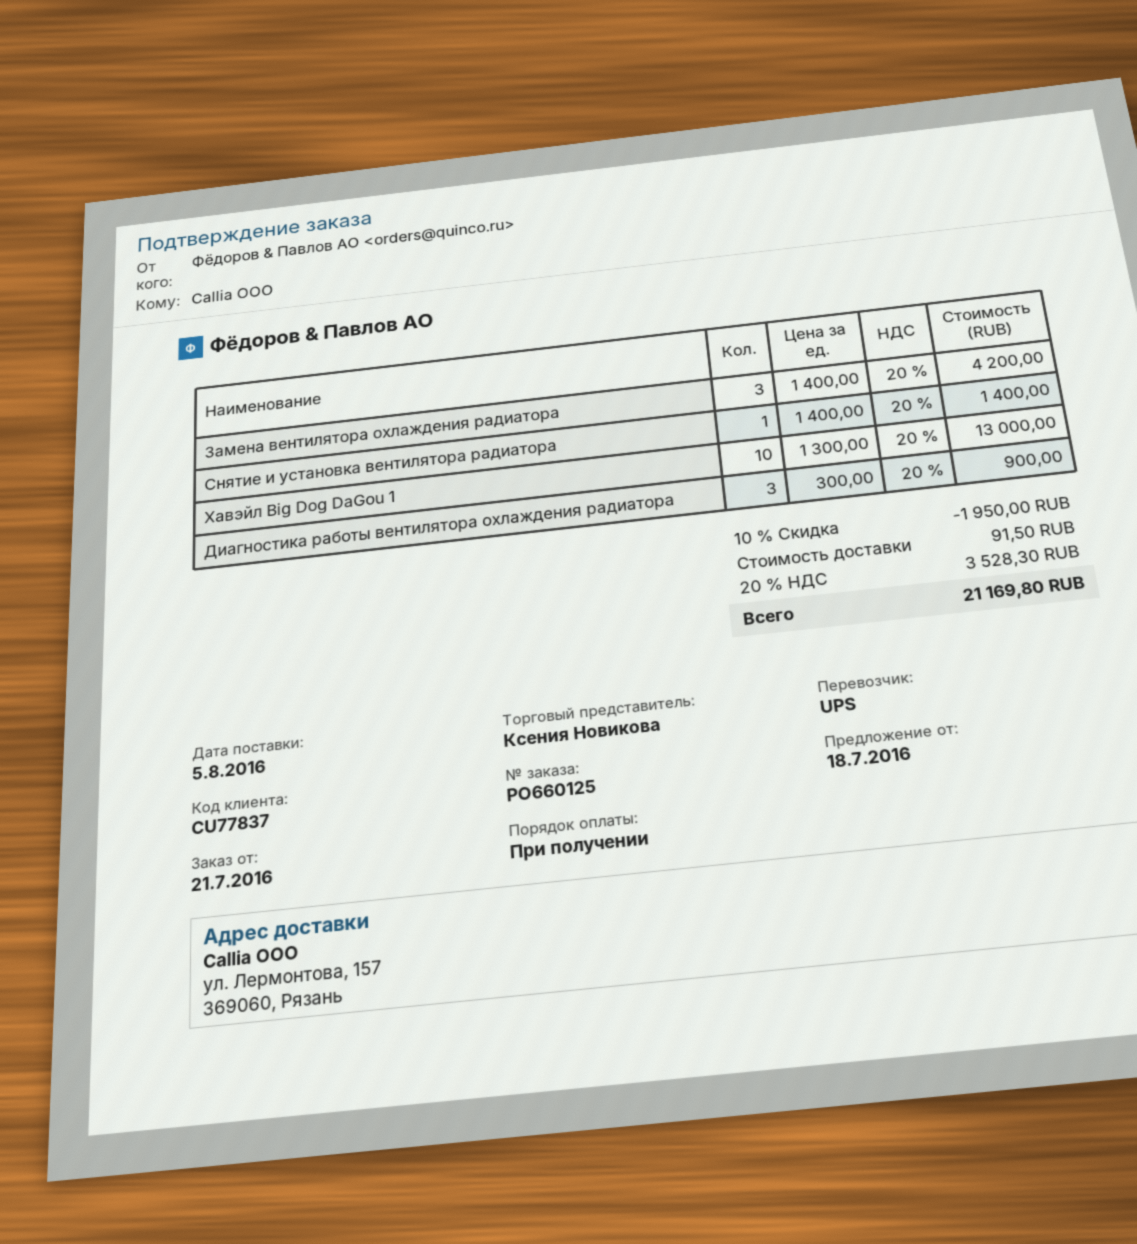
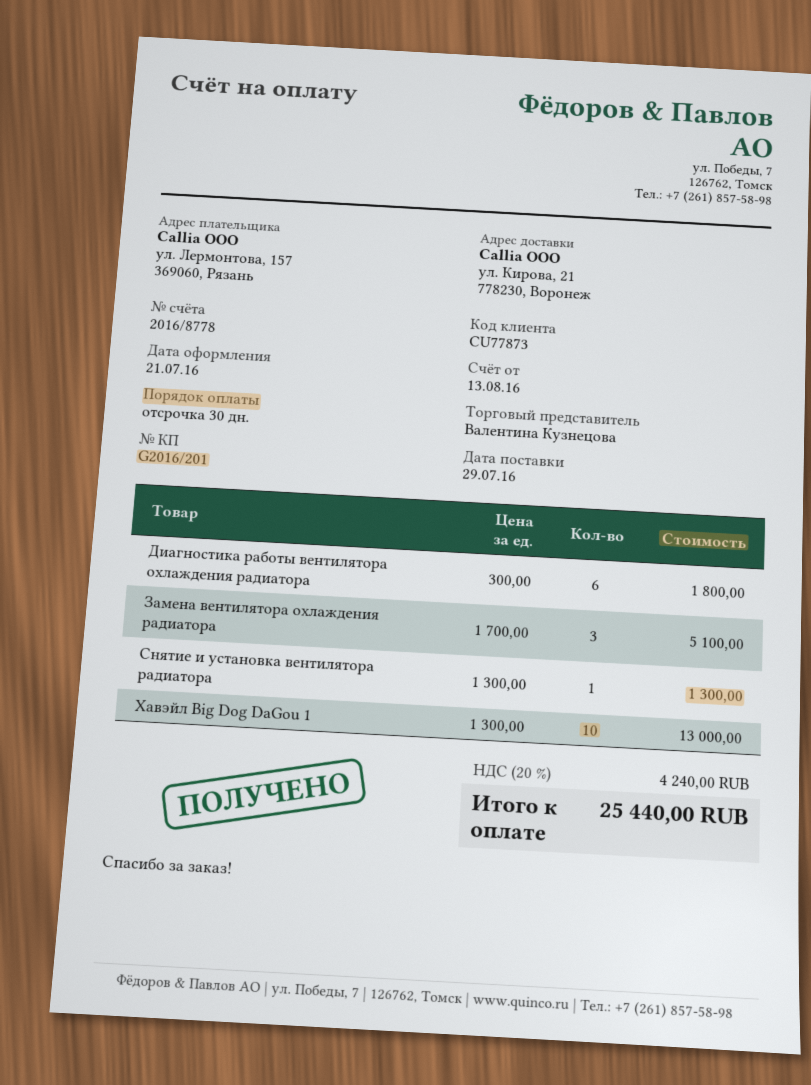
delivery date: 2016-08-05 -> 2016-07-29
payment terms: on receipt -> 30 days
customer number: CU77837 -> CU77873
sales rep: Ксения Новикова -> Валентина Кузнецова
ship to: ул. Лермонтова, 157, 369060, Рязань -> ул. Кирова, 21, 778230, Воронеж
Замена вентилятора охлаждения радиатора: 3 x 1400.00 = 4200.00 -> 3 x 1700.00 = 5100.00
Снятие и установка вентилятора радиатора: 1 x 1400.00 = 1400.00 -> 1 x 1300.00 = 1300.00
Диагностика работы вентилятора охлаждения радиатора: 3 x 300.00 = 900.00 -> 6 x 300.00 = 1800.00
discount: 10% = 1950.00 -> none
shipping: 91.50 -> none
tax: 20% = 3528.30 -> 20% = 4240.00
total: 21169.80 -> 25440.00

